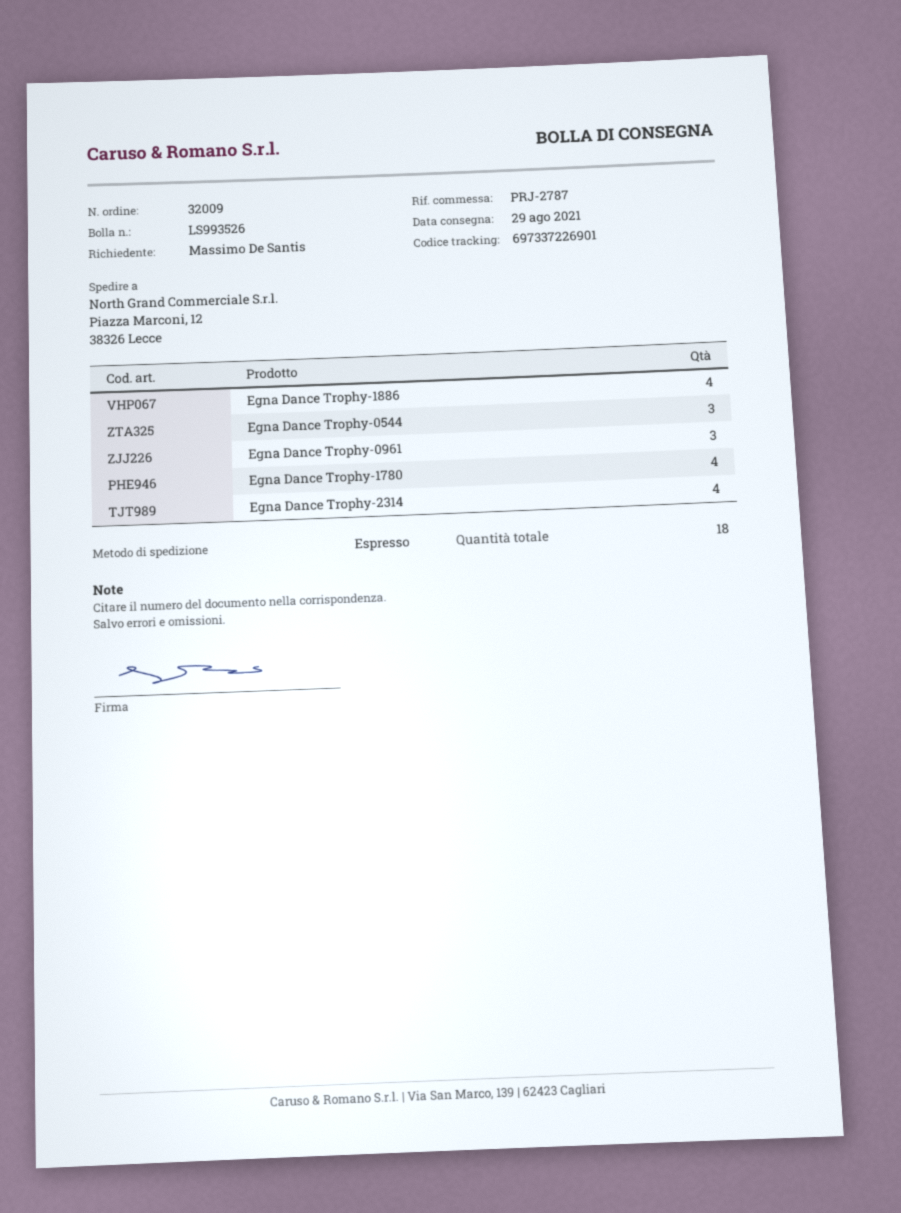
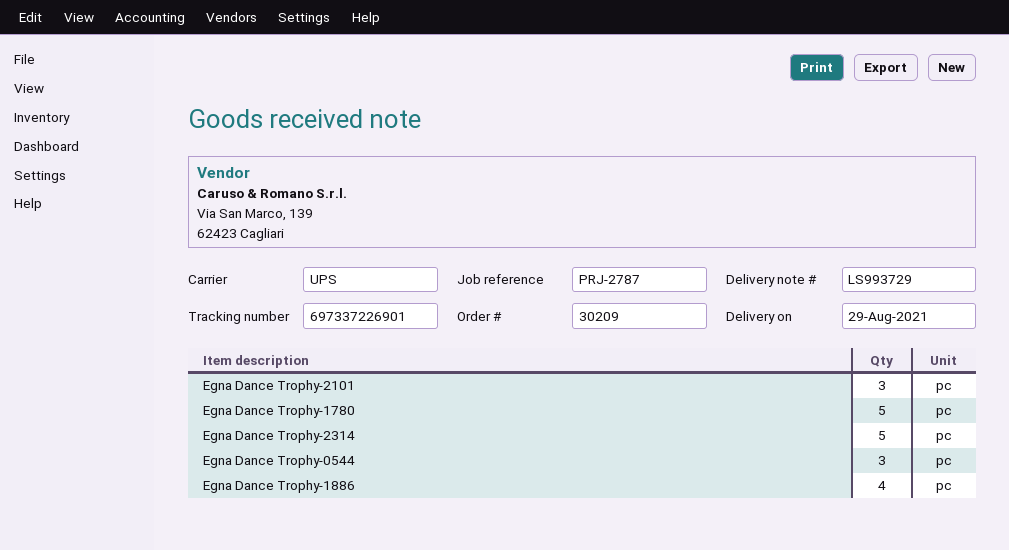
order number: 32009 -> 30209
delivery note number: LS993526 -> LS993729
shipping method: express -> UPS
Egna Dance Trophy-0961: 3 -> none
Egna Dance Trophy-1780: 4 -> 5
Egna Dance Trophy-2314: 4 -> 5
Egna Dance Trophy-2101: none -> 3

